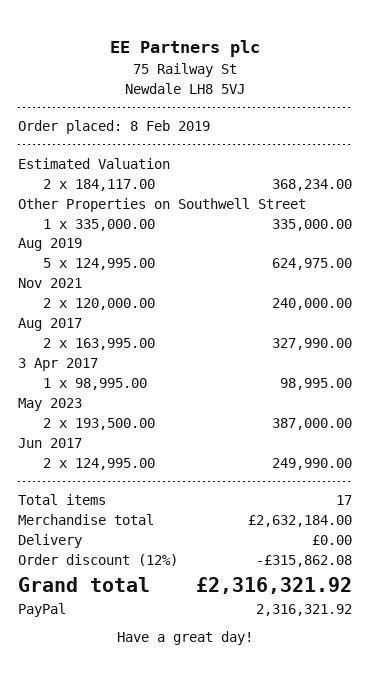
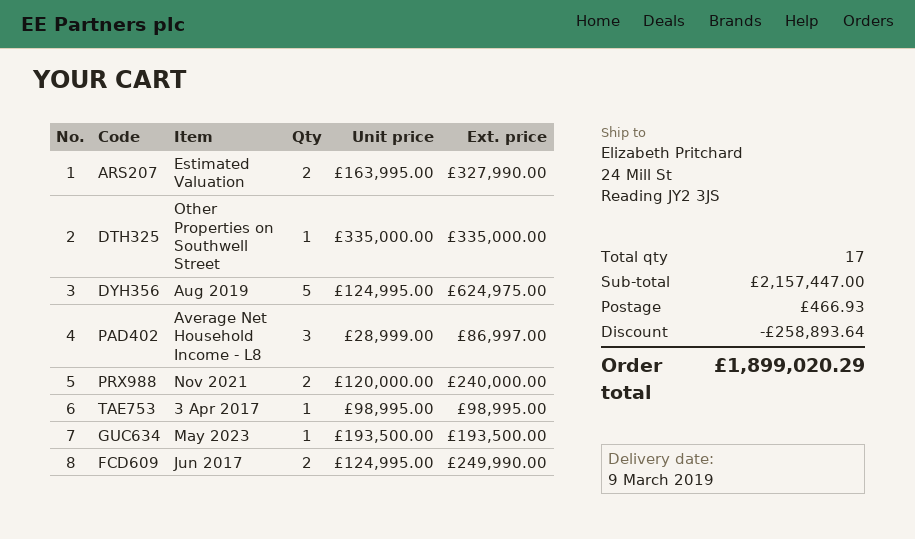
Estimated Valuation: 2 x 184117.00 = 368234.00 -> 2 x 163995.00 = 327990.00
Aug 2017: 2 x 163995.00 = 327990.00 -> none
May 2023: 2 x 193500.00 = 387000.00 -> 1 x 193500.00 = 193500.00
Average Net Household Income - L8: none -> 3 x 28999.00 = 86997.00
subtotal: 2632184.00 -> 2157447.00
discount: 315862.08 -> 258893.64
shipping: 0.00 -> 466.93
total: 2316321.92 -> 1899020.29

